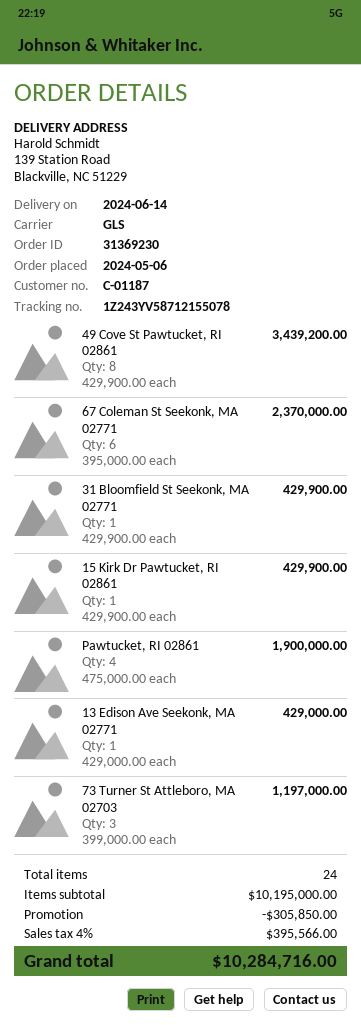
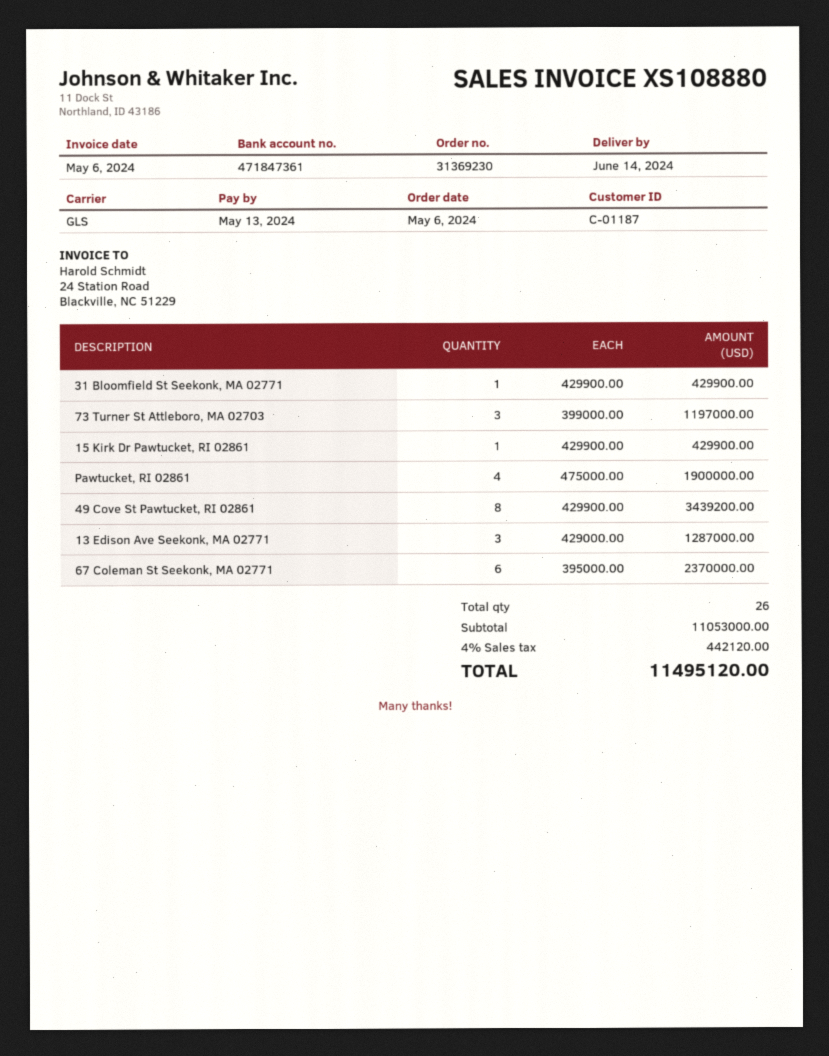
13 Edison Ave Seekonk, MA 02771: 1 x 429000.00 = 429000.00 -> 3 x 429000.00 = 1287000.00
total quantity: 24 -> 26
subtotal: 10195000.00 -> 11053000.00
discount: 305850.00 -> none
tax: 4% = 395566.00 -> 4% = 442120.00
total: 10284716.00 -> 11495120.00

